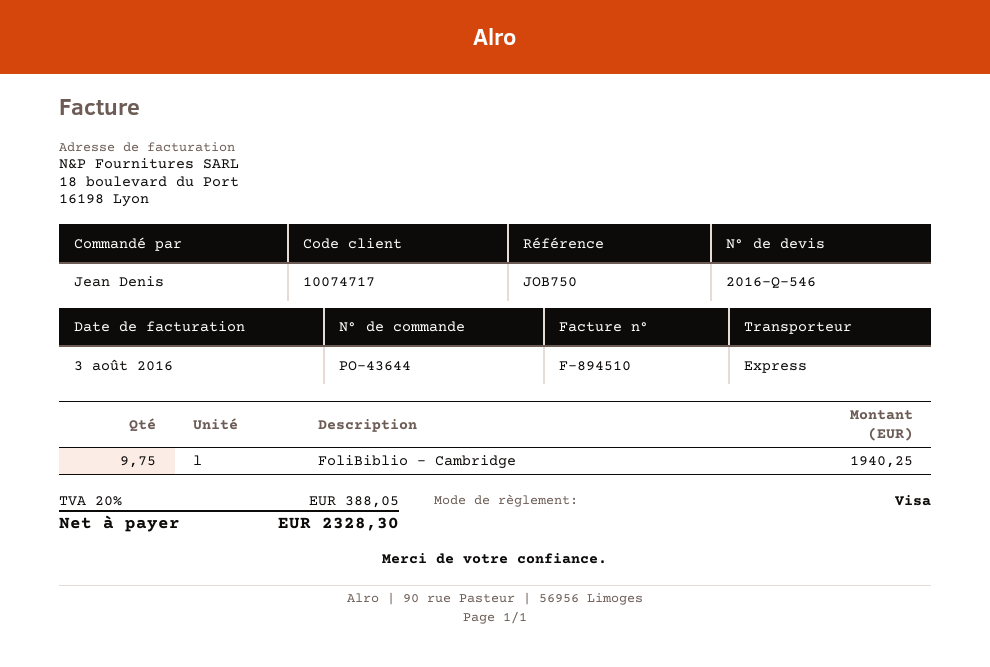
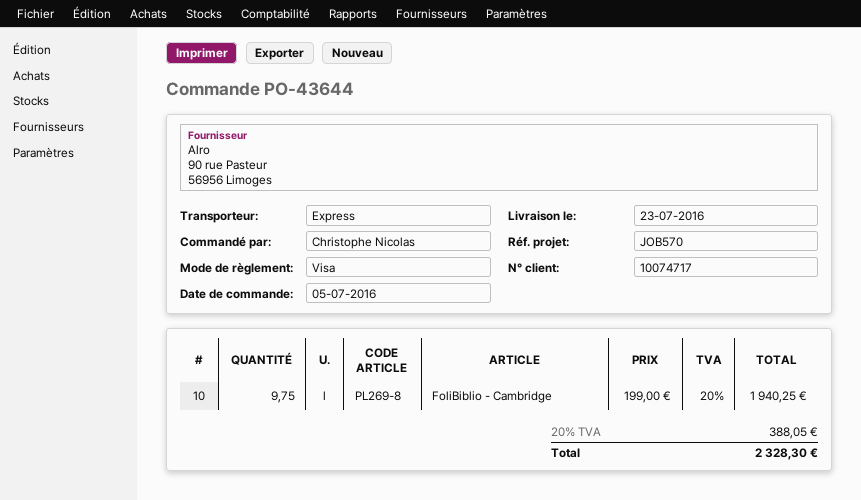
reference: JOB750 -> JOB570
ordered by: Jean Denis -> Christophe Nicolas

